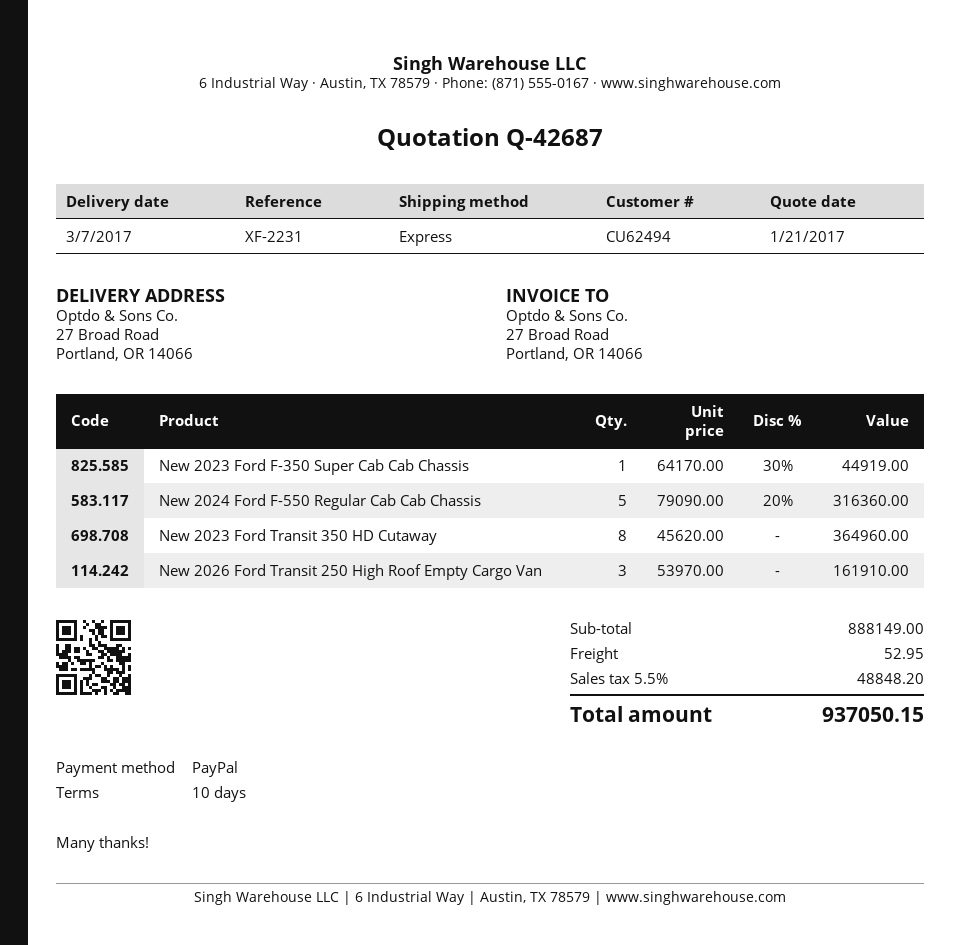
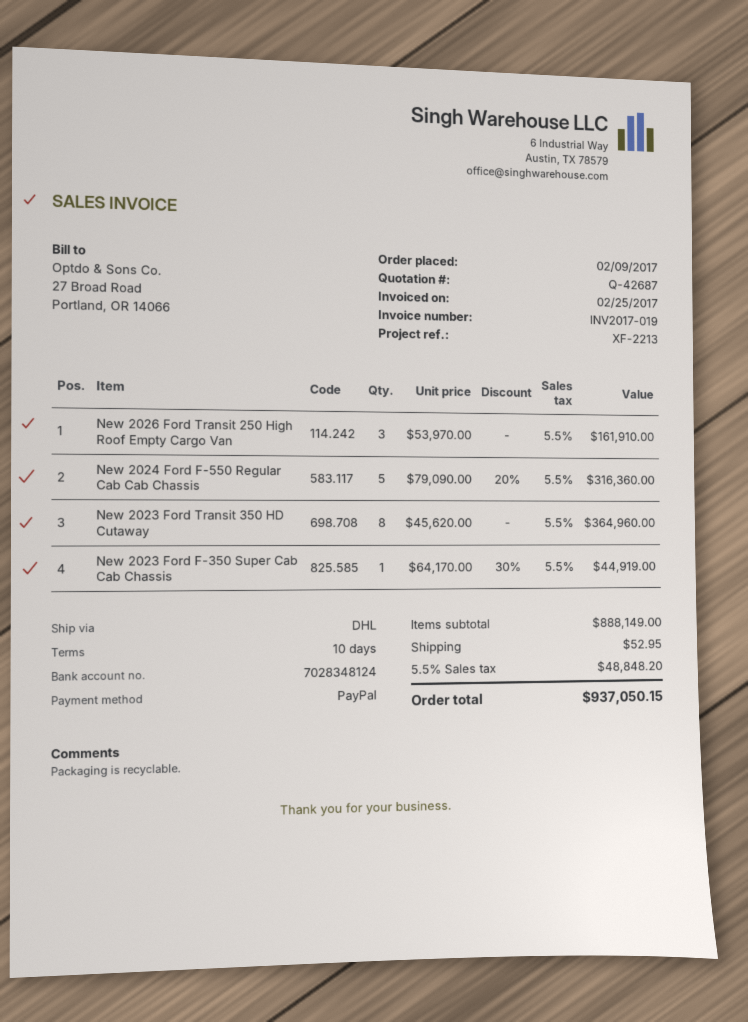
reference: XF-2231 -> XF-2213
shipping method: express -> DHL

